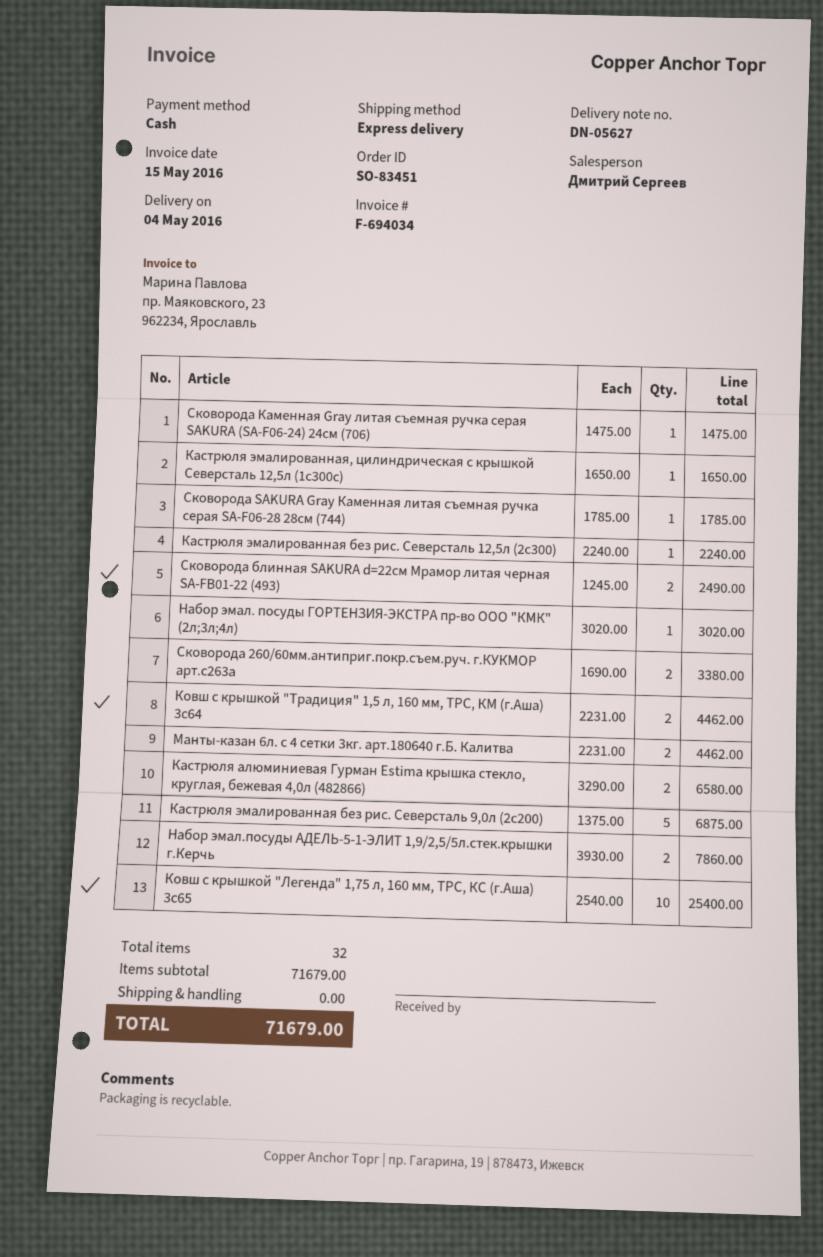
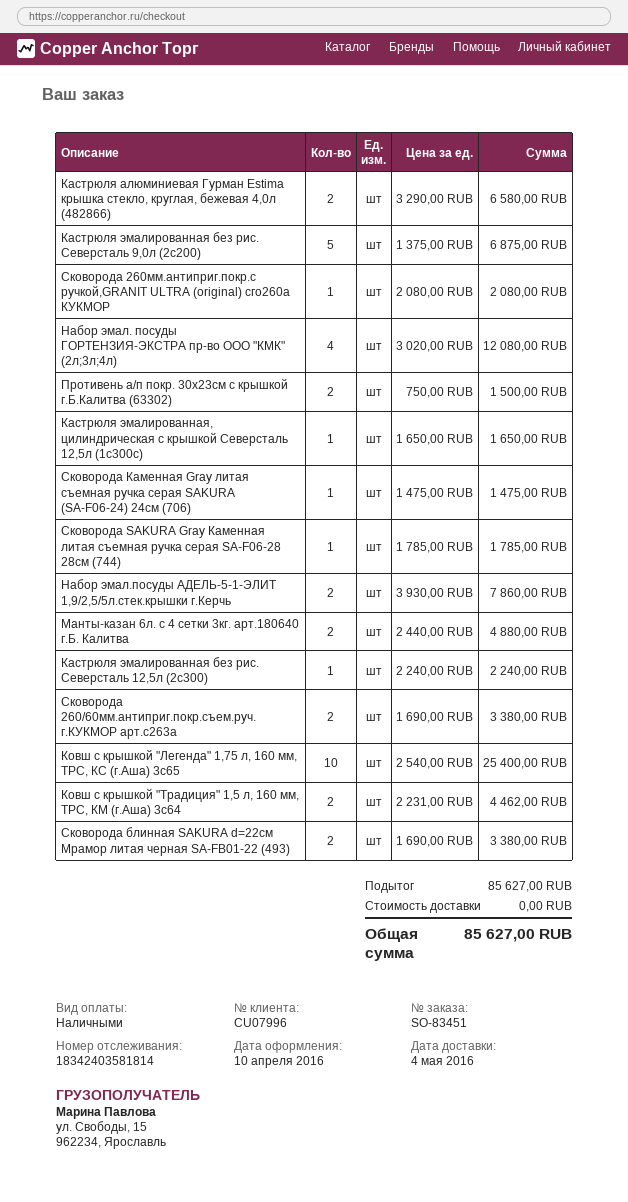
Сковорода блинная SAKURA d=22см Мрамор литая черная SA-FB01-22 (493): 2 x 1245.00 = 2490.00 -> 2 x 1690.00 = 3380.00
Набор эмал. посуды ГОРТЕНЗИЯ-ЭКСТРА пр-во ООО "КМК" (2л;3л;4л): 1 x 3020.00 = 3020.00 -> 4 x 3020.00 = 12080.00
Манты-казан 6л. с 4 сетки 3кг. арт.180640 г.Б. Калитва: 2 x 2231.00 = 4462.00 -> 2 x 2440.00 = 4880.00
Сковорода 260мм.антиприг.покр.с ручкой,GRANIT ULTRA (original) сго260а КУКМОР: none -> 1 x 2080.00 = 2080.00
Противень а/п покр. 30x23см с крышкой г.Б.Калитва (63302): none -> 2 x 750.00 = 1500.00
subtotal: 71679.00 -> 85627.00
total: 71679.00 -> 85627.00

